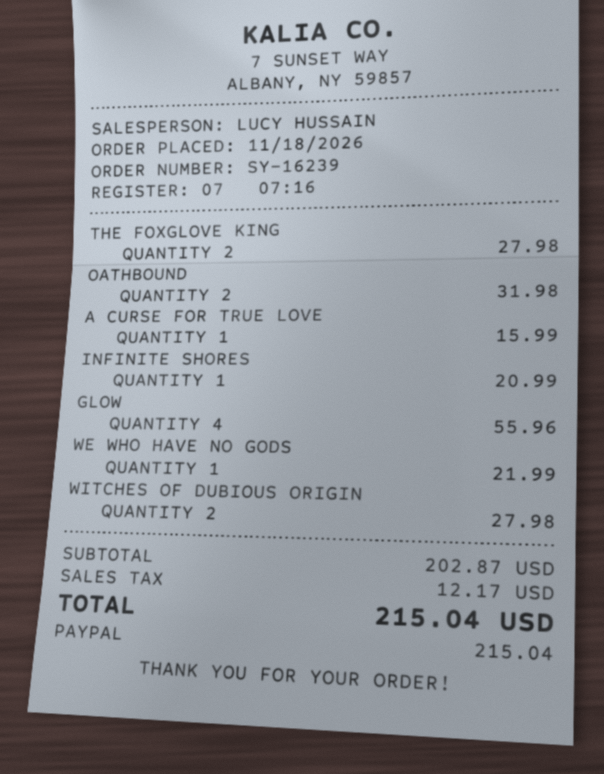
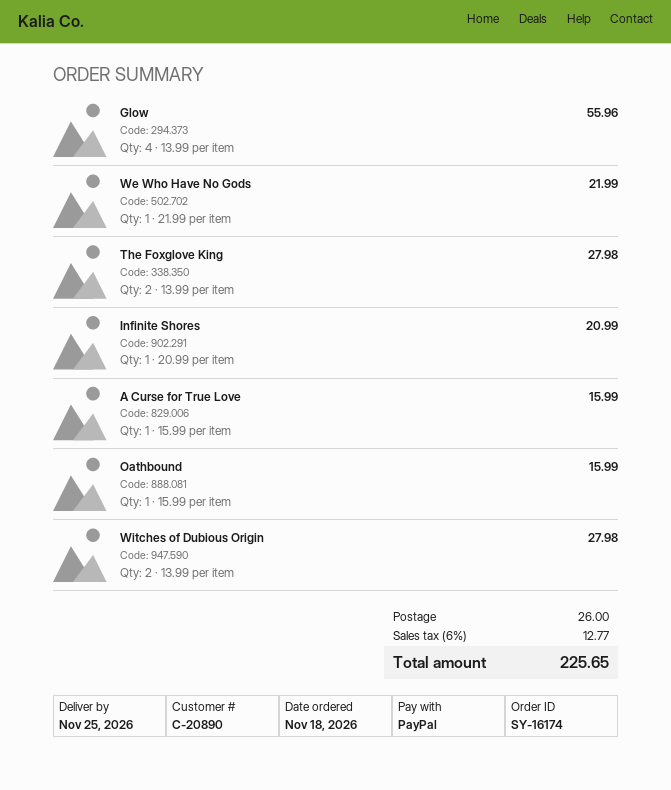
order number: SY-16239 -> SY-16174
OATHBOUND: 2 for 31.98 -> 1 for 15.99
shipping: none -> 26.00
tax: 12.17 -> 12.77
total: 215.04 -> 225.65

